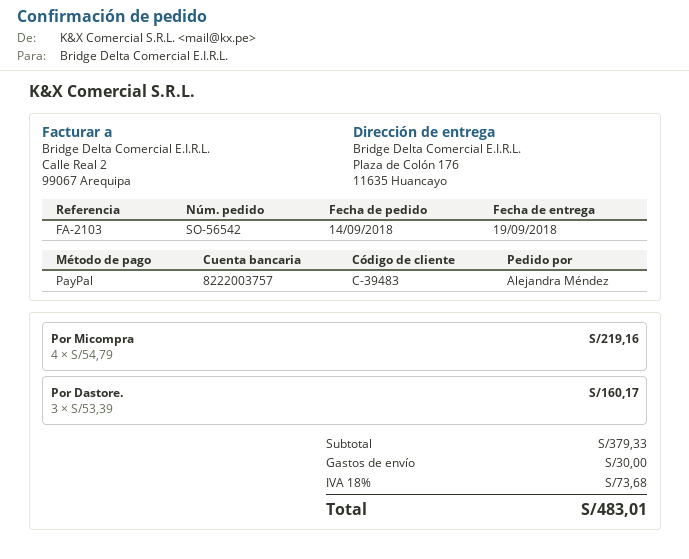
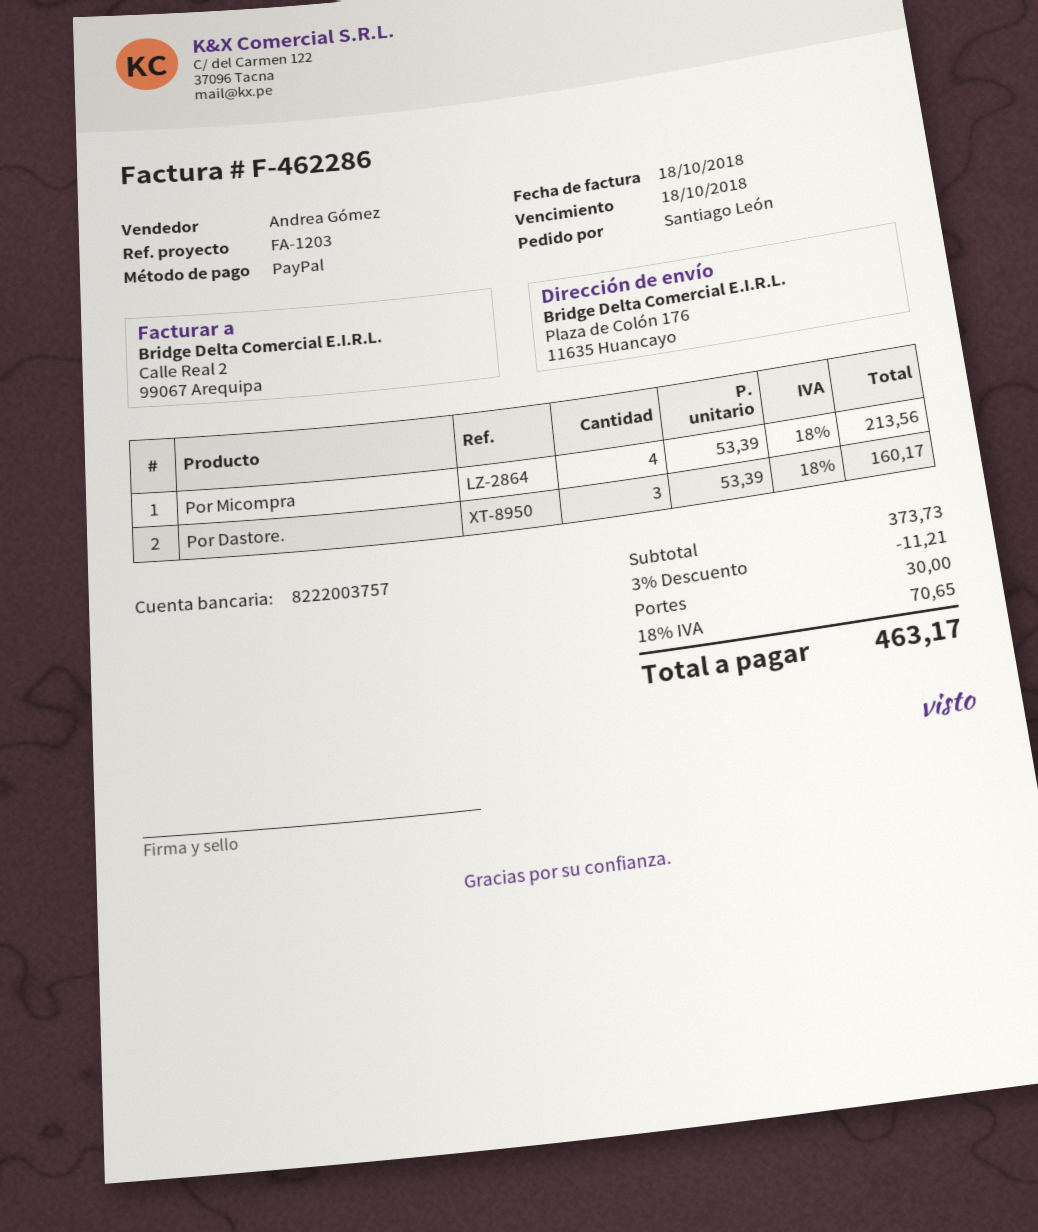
reference: FA-2103 -> FA-1203
ordered by: Alejandra Méndez -> Santiago León
Por Micompra: 4 x 54.79 = 219.16 -> 4 x 53.39 = 213.56
subtotal: 379.33 -> 373.73
discount: none -> 3% = 11.21
tax: 18% = 73.68 -> 18% = 70.65
total: 483.01 -> 463.17

